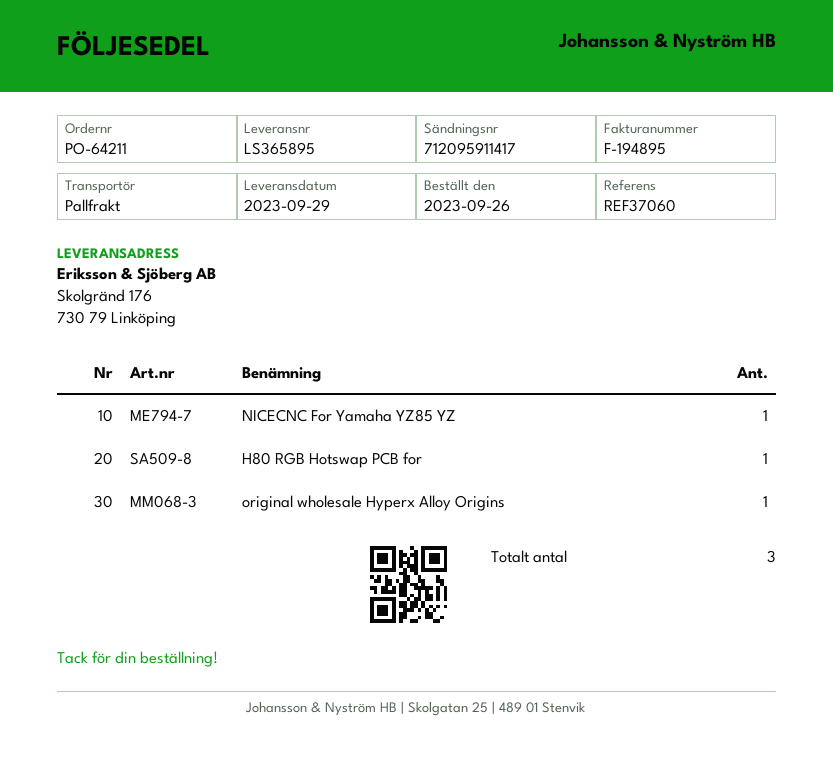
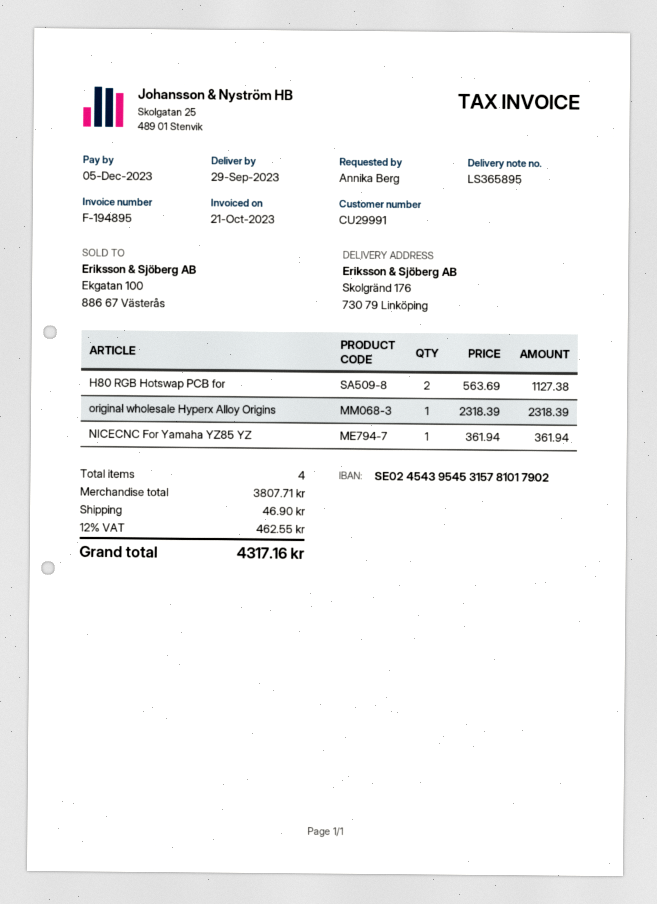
H80 RGB Hotswap PCB for: 1 -> 2
total quantity: 3 -> 4

